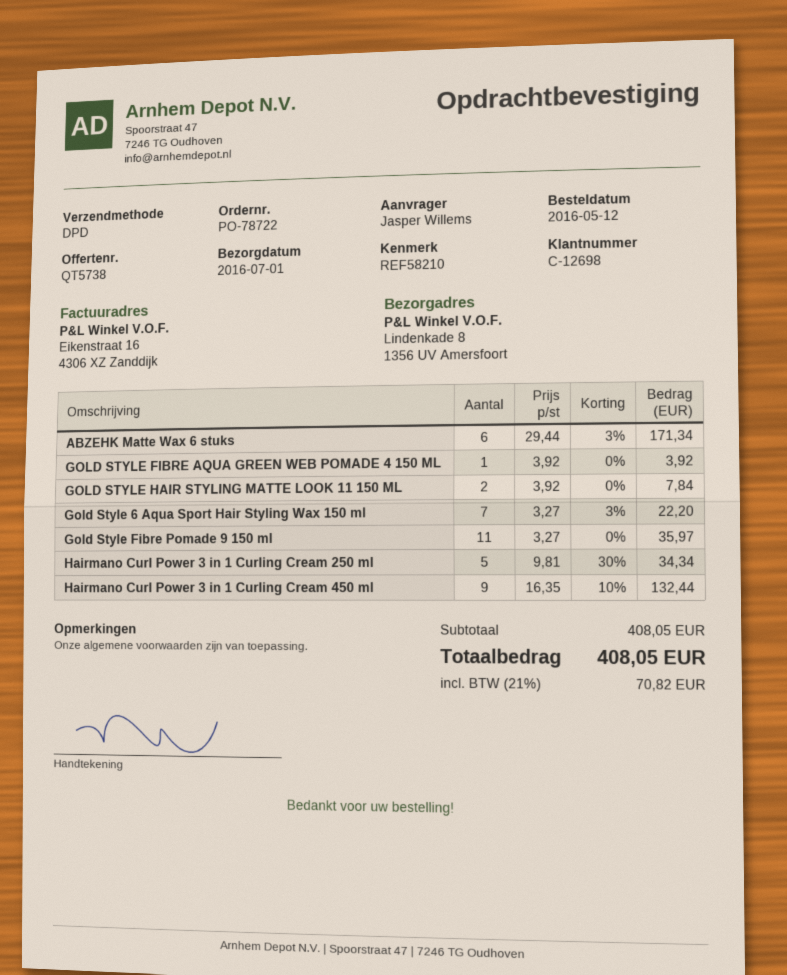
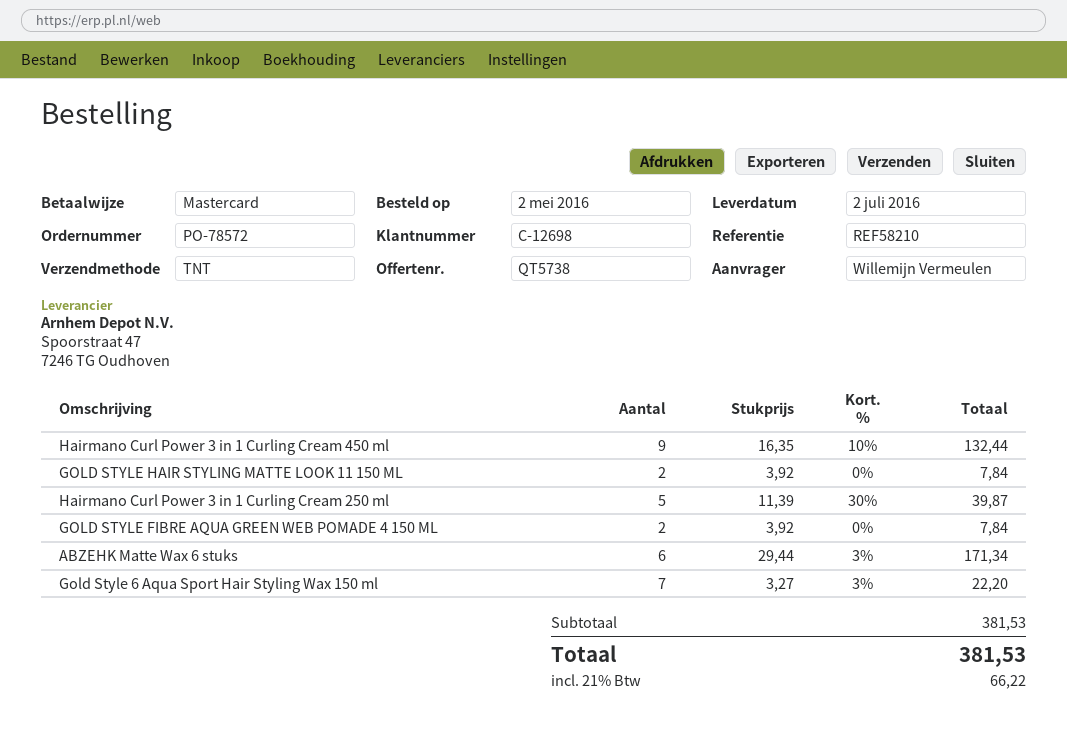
order number: PO-78722 -> PO-78572
order date: 2016-05-12 -> 2016-05-02
delivery date: 2016-07-01 -> 2016-07-02
ordered by: Jasper Willems -> Willemijn Vermeulen
shipping method: DPD -> TNT
GOLD STYLE FIBRE AQUA GREEN WEB POMADE 4 150 ML: 1 x 3.92 = 3.92 -> 2 x 3.92 = 7.84
Gold Style Fibre Pomade 9 150 ml: 11 x 3.27 = 35.97 -> none
Hairmano Curl Power 3 in 1 Curling Cream 250 ml: 5 x 9.81 - 30% = 34.34 -> 5 x 11.39 - 30% = 39.87
subtotal: 408.05 -> 381.53
tax: 21% = 70.82 -> 21% = 66.22
total: 408.05 -> 381.53

